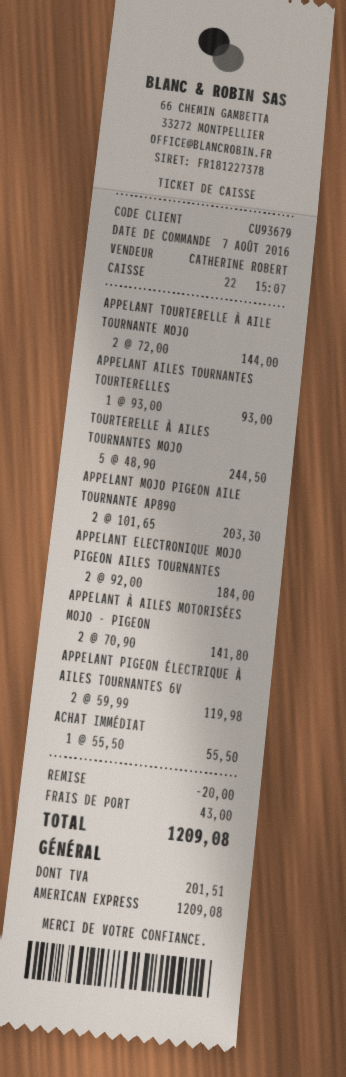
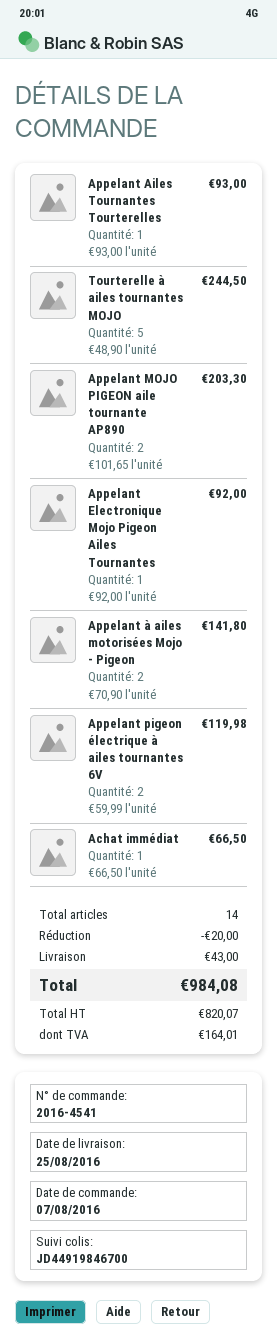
APPELANT TOURTERELLE À AILE TOURNANTE MOJO: 2 x 72.00 = 144.00 -> none
APPELANT ELECTRONIQUE MOJO PIGEON AILES TOURNANTES: 2 x 92.00 = 184.00 -> 1 x 92.00 = 92.00
ACHAT IMMÉDIAT: 1 x 55.50 = 55.50 -> 1 x 66.50 = 66.50
tax: 201.51 -> 164.01
total: 1209.08 -> 984.08

